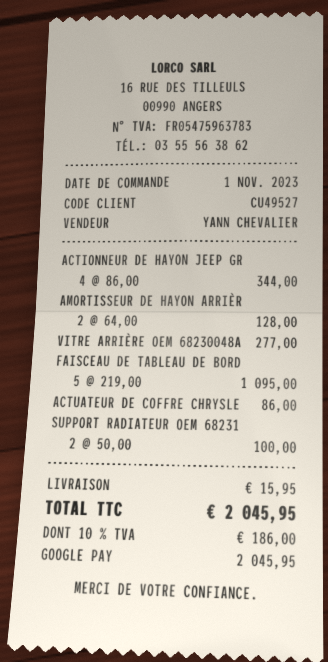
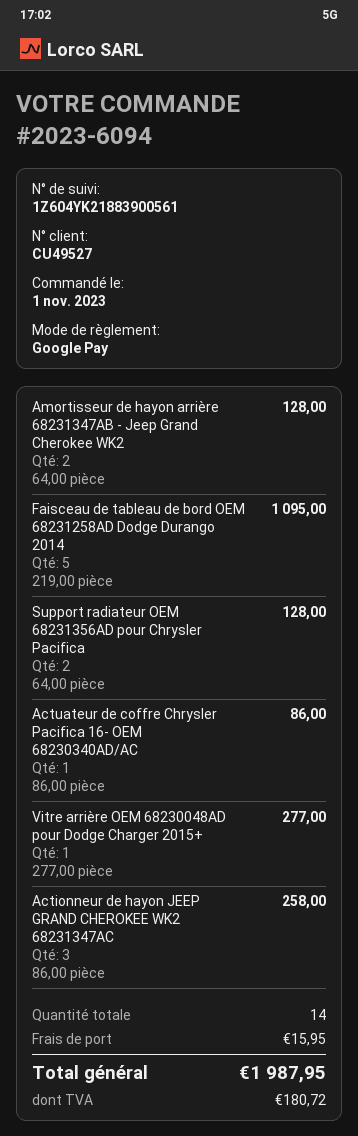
ACTIONNEUR DE HAYON JEEP GR: 4 x 86.00 = 344.00 -> 3 x 86.00 = 258.00
SUPPORT RADIATEUR OEM 68231: 2 x 50.00 = 100.00 -> 2 x 64.00 = 128.00
tax: 186.00 -> 180.72
total: 2045.95 -> 1987.95

